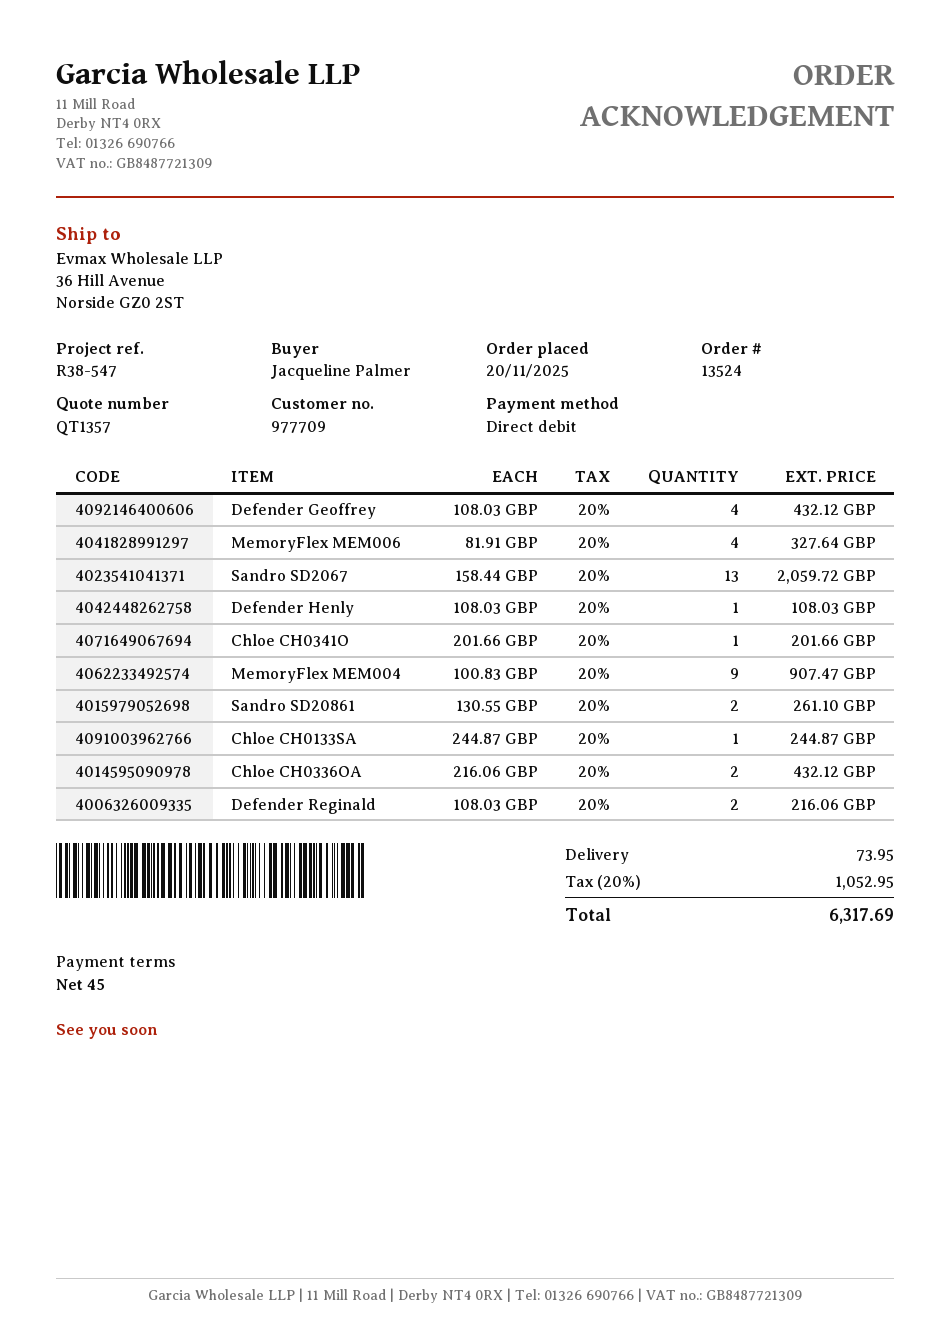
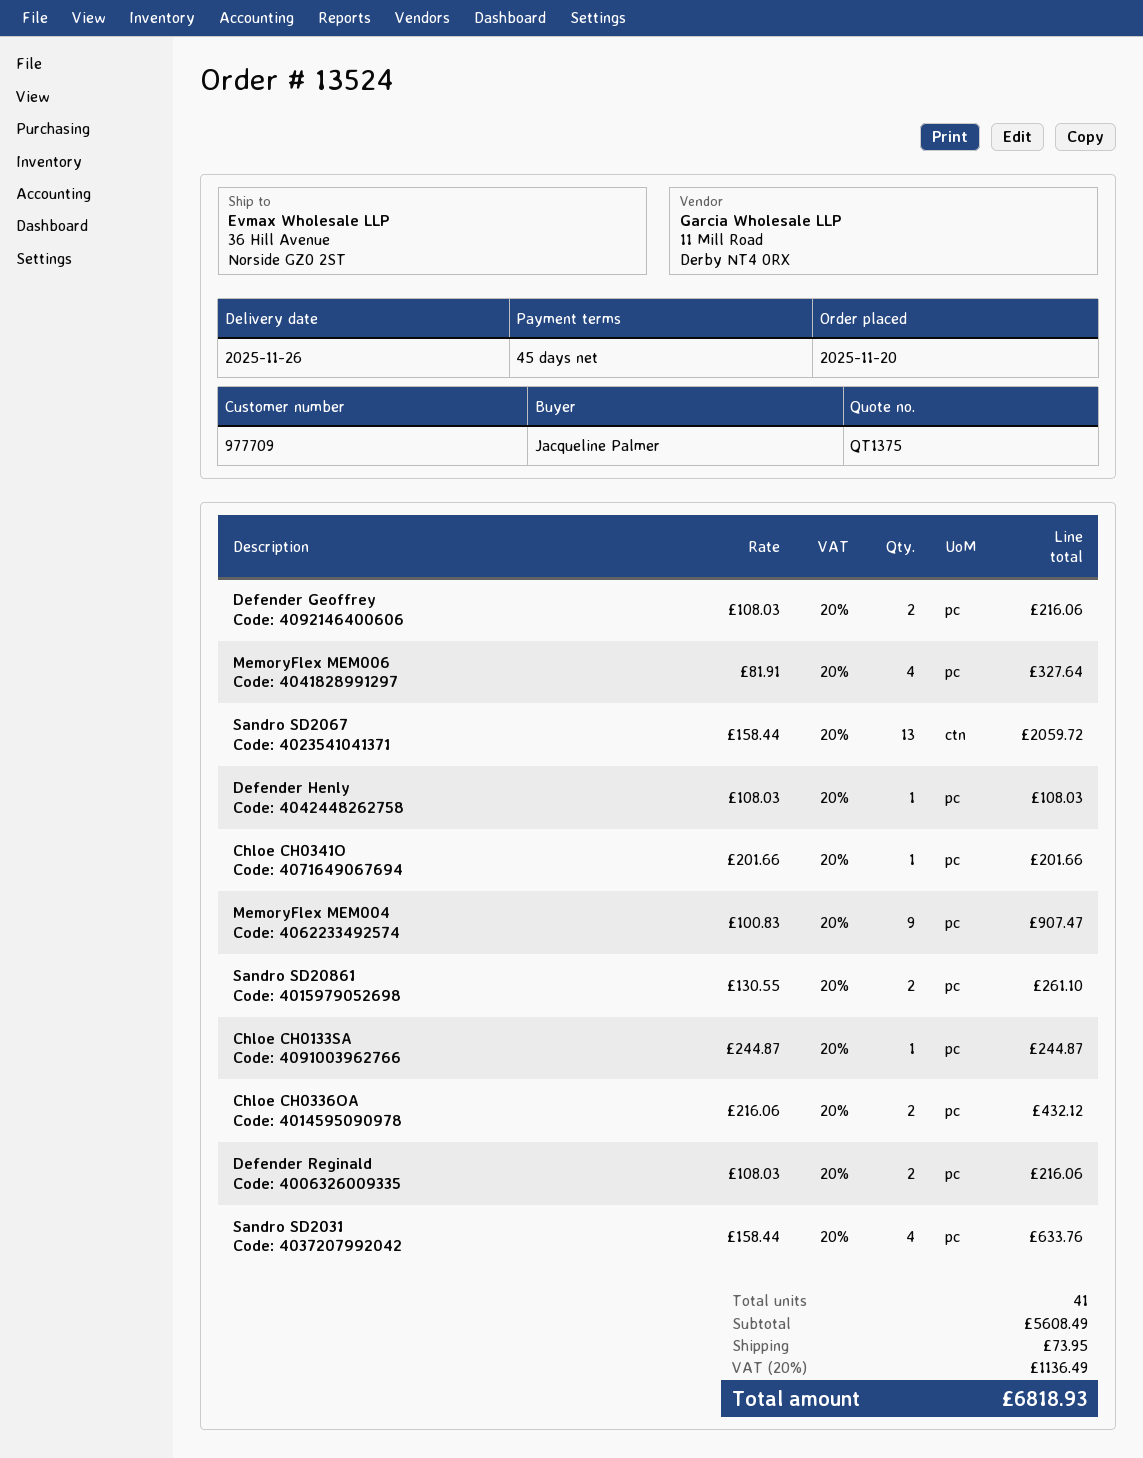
quote number: QT1357 -> QT1375
Defender Geoffrey: 4 x 108.03 = 432.12 -> 2 x 108.03 = 216.06
Sandro SD2031: none -> 4 x 158.44 = 633.76
tax: 20% = 1052.95 -> 20% = 1136.49
total: 6317.69 -> 6818.93

